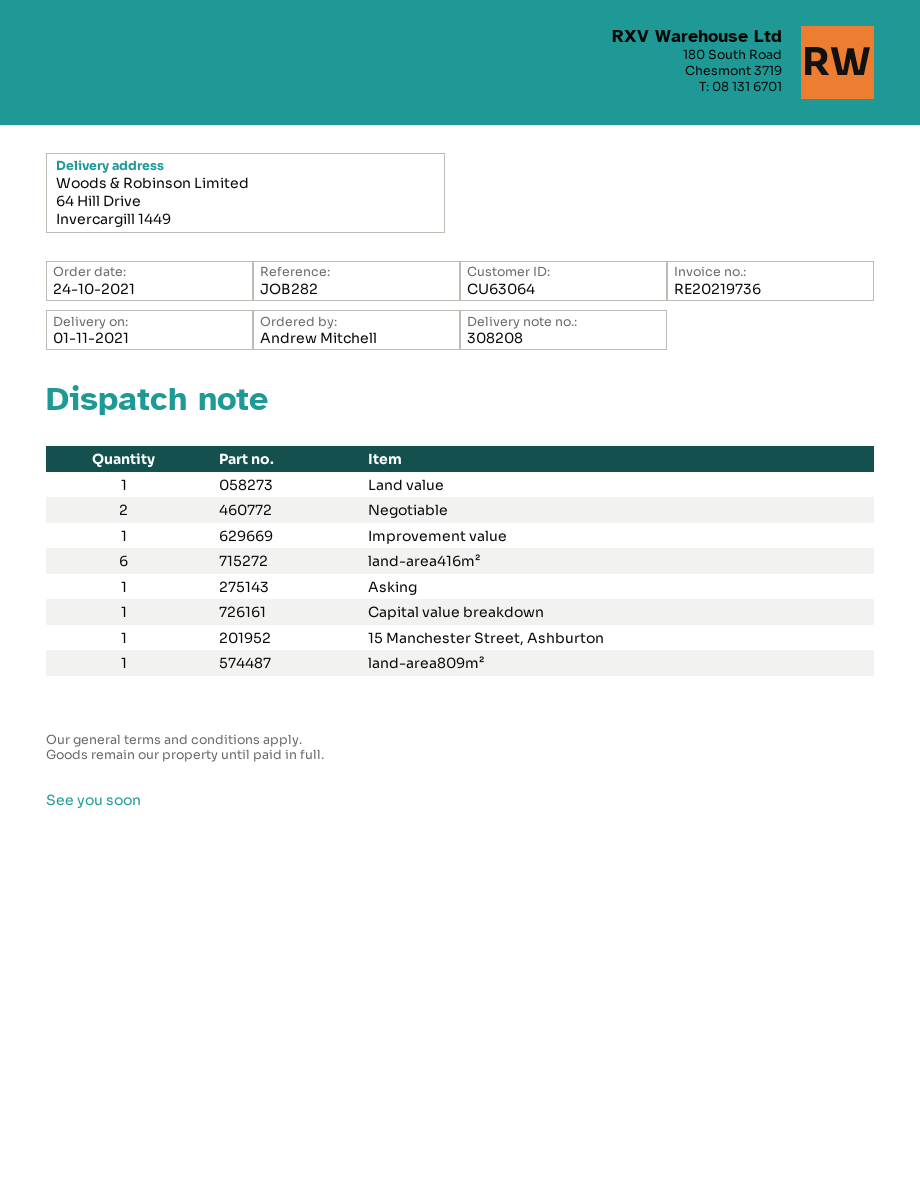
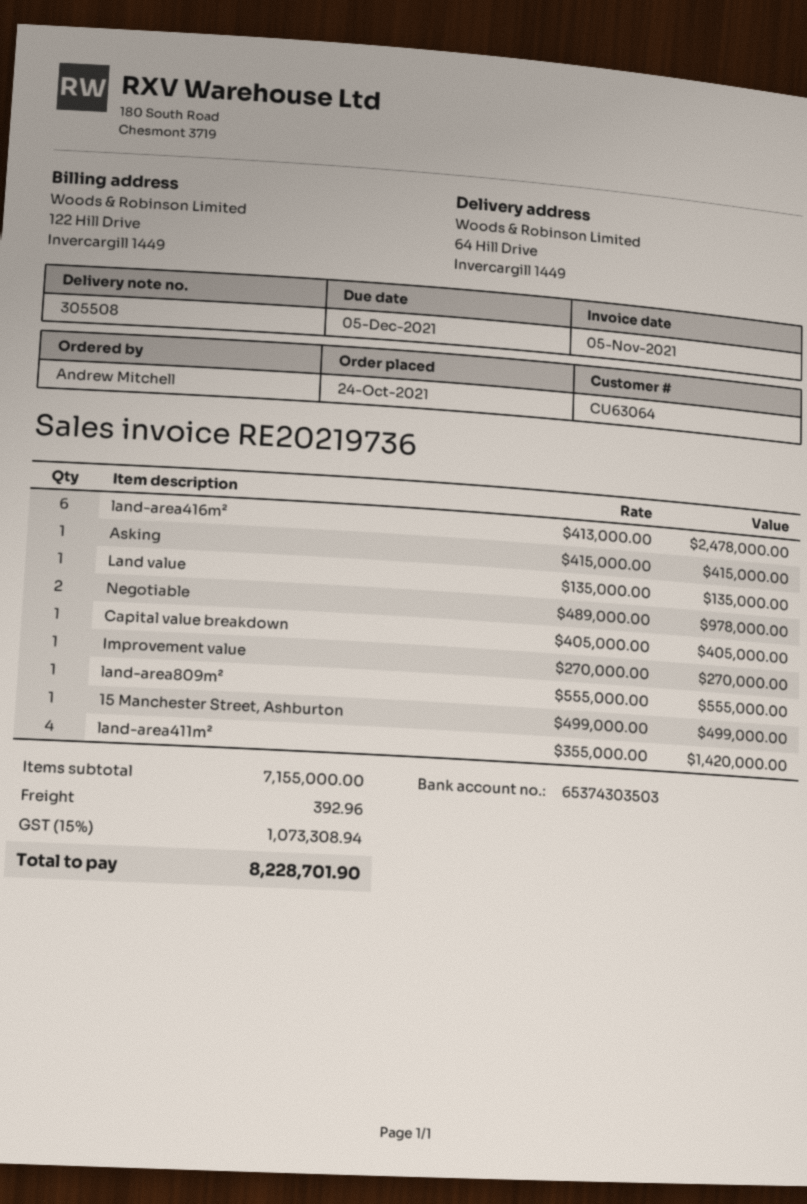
delivery note number: 308208 -> 305508
land-area411m²: none -> 4

